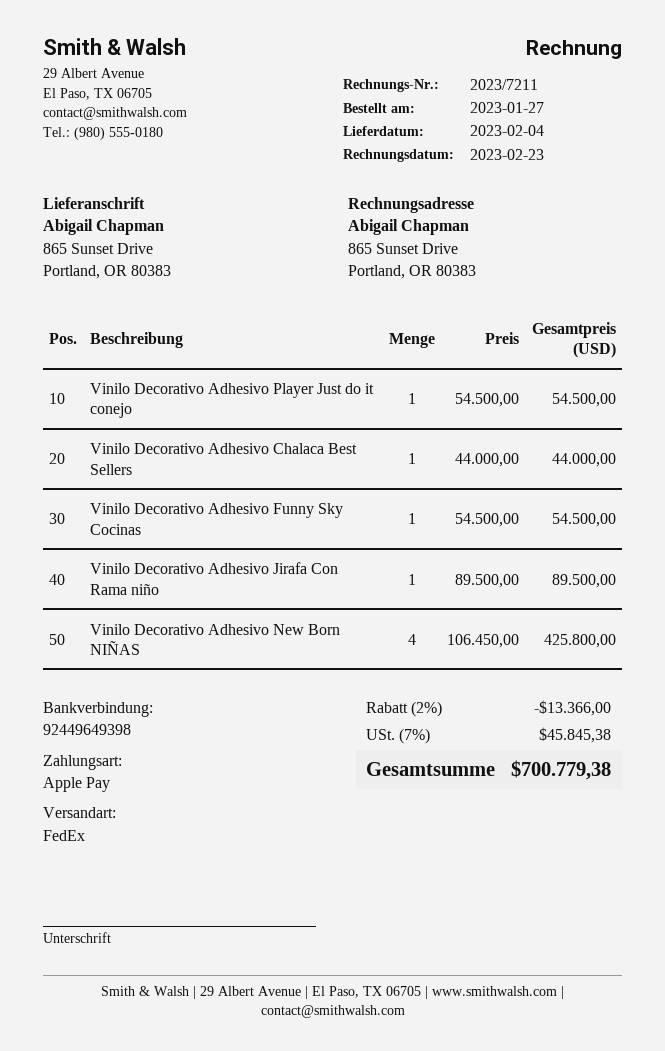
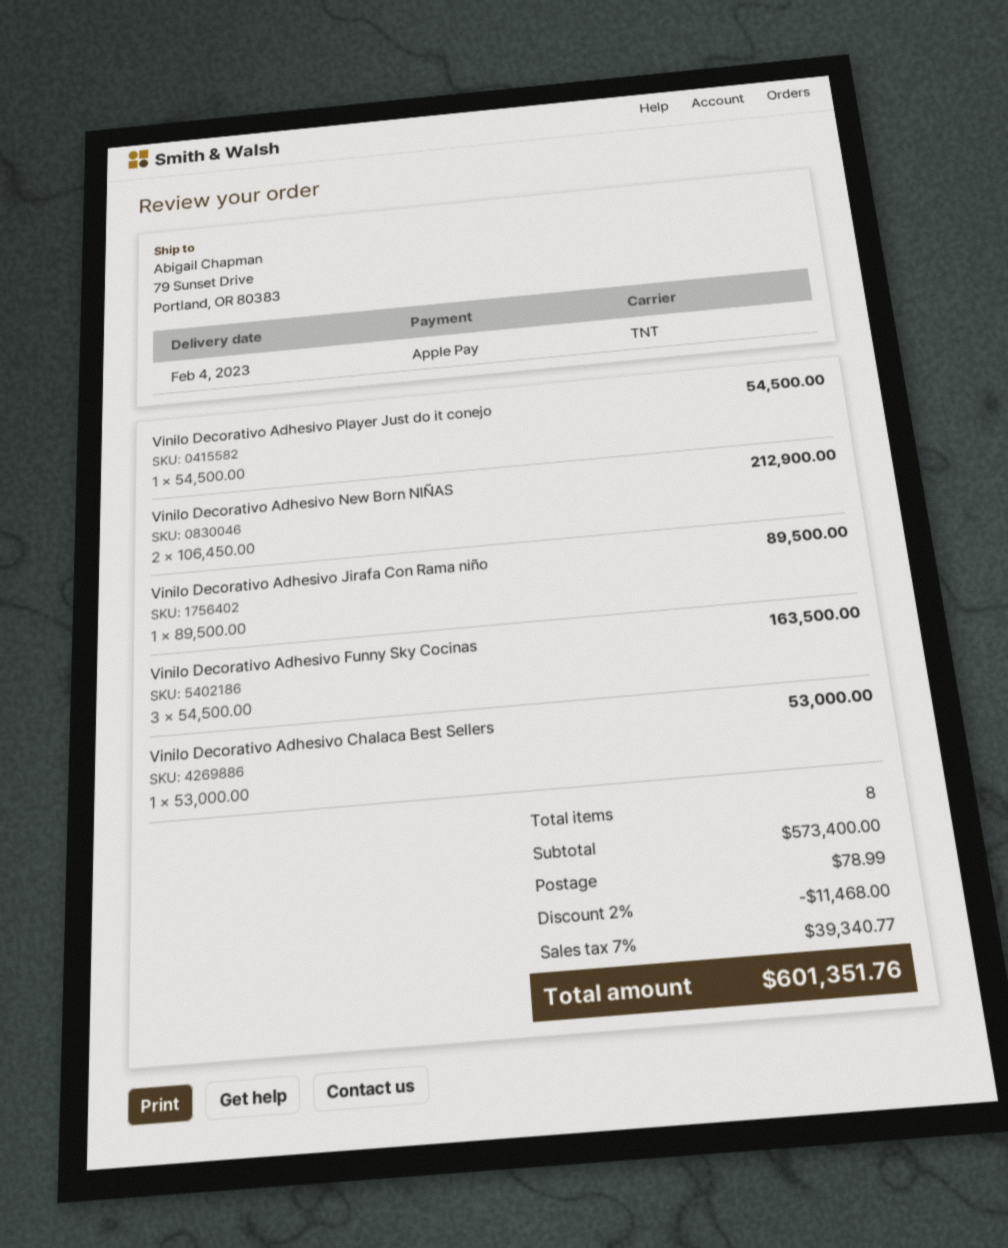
shipping method: FedEx -> TNT
ship to: 865 Sunset Drive, Portland, OR 80383 -> 79 Sunset Drive, Portland, OR 80383
Vinilo Decorativo Adhesivo Chalaca Best Sellers: 1 x 44000.00 = 44000.00 -> 1 x 53000.00 = 53000.00
Vinilo Decorativo Adhesivo Funny Sky Cocinas: 1 x 54500.00 = 54500.00 -> 3 x 54500.00 = 163500.00
Vinilo Decorativo Adhesivo New Born NIÑAS: 4 x 106450.00 = 425800.00 -> 2 x 106450.00 = 212900.00
discount: 2% = 13366.00 -> 2% = 11468.00
shipping: none -> 78.99
tax: 7% = 45845.38 -> 7% = 39340.77
total: 700779.38 -> 601351.76

